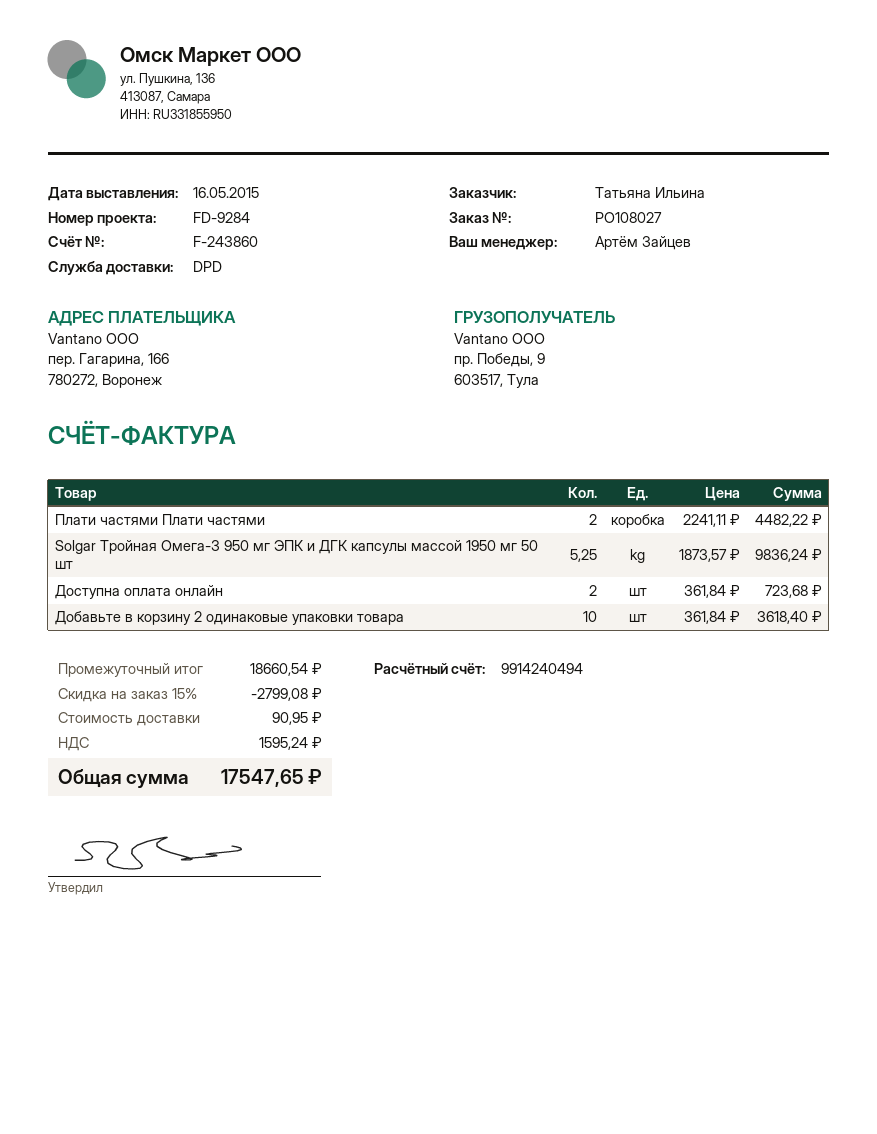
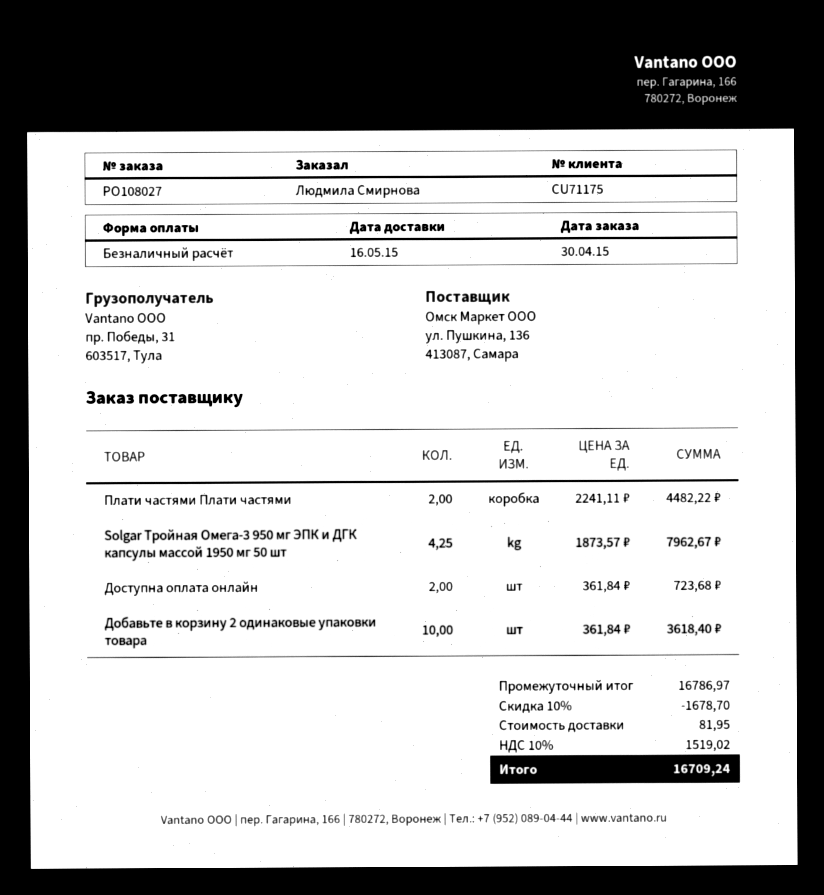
ordered by: Татьяна Ильина -> Людмила Смирнова
ship to: пр. Победы, 9, 603517, Тула -> пр. Победы, 31, 603517, Тула
Solgar Тройная Омега-3 950 мг ЭПК и ДГК капсулы массой 1950 мг 50 шт: 5.25 x 1873.57 = 9836.24 -> 4.25 x 1873.57 = 7962.67
subtotal: 18660.54 -> 16786.97
discount: 15% = 2799.08 -> 10% = 1678.70
shipping: 90.95 -> 81.95
tax: 1595.24 -> 1519.02
total: 17547.65 -> 16709.24

